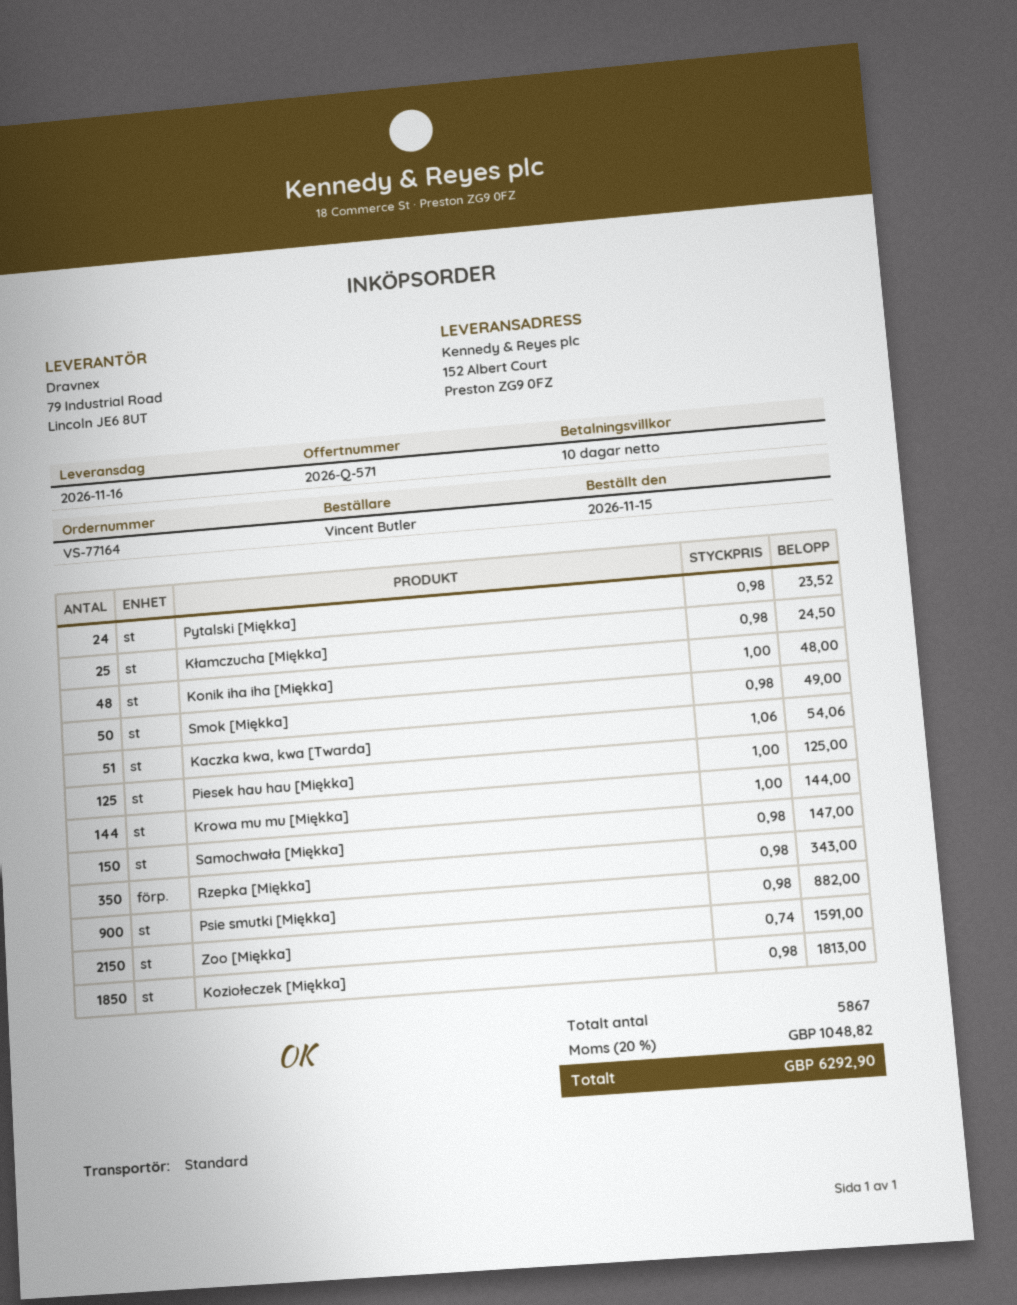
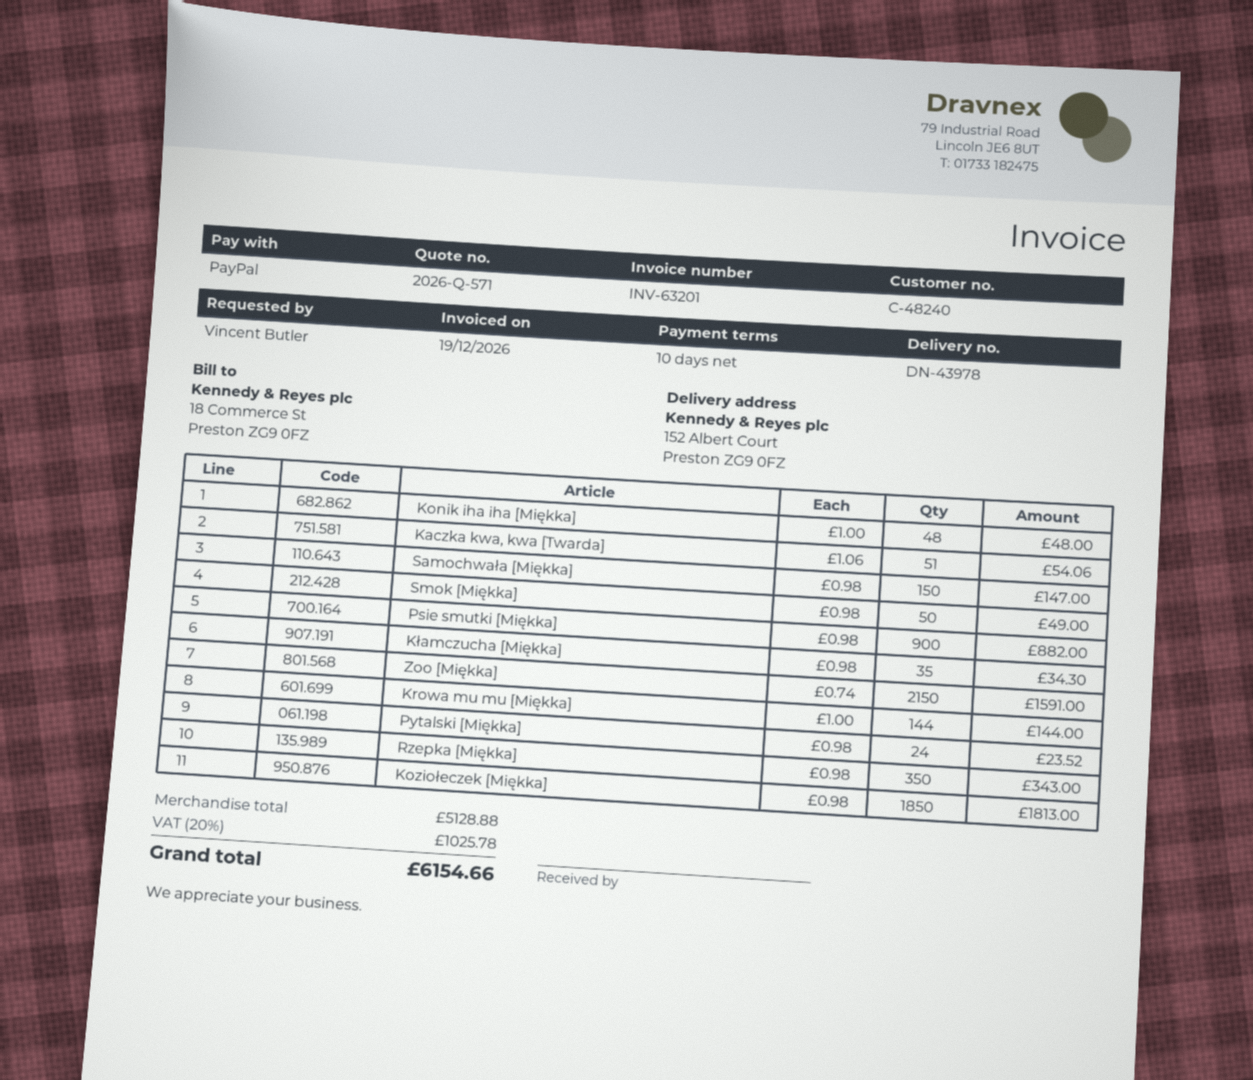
Kłamczucha [Miękka]: 25 x 0.98 = 24.50 -> 35 x 0.98 = 34.30
Piesek hau hau [Miękka]: 125 x 1.00 = 125.00 -> none
tax: 20% = 1048.82 -> 20% = 1025.78
total: 6292.90 -> 6154.66

